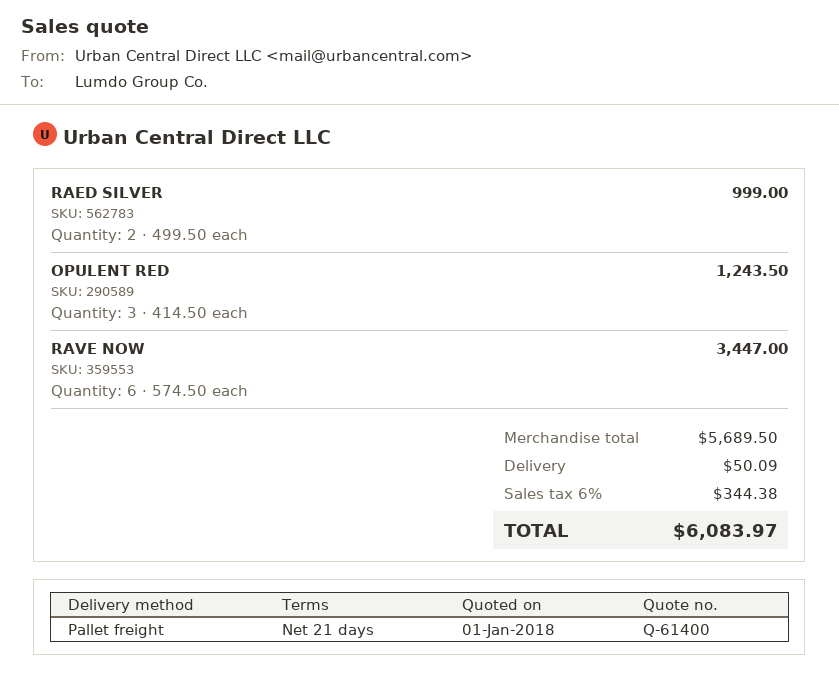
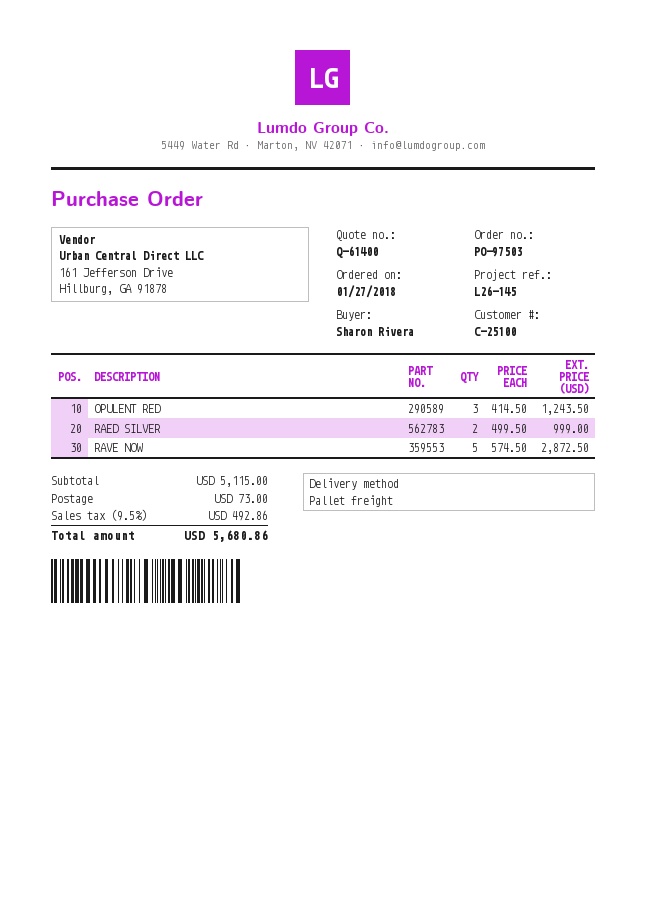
RAVE NOW: 6 x 574.50 = 3447.00 -> 5 x 574.50 = 2872.50
subtotal: 5689.50 -> 5115.00
shipping: 50.09 -> 73.00
tax: 6% = 344.38 -> 9.5% = 492.86
total: 6083.97 -> 5680.86

